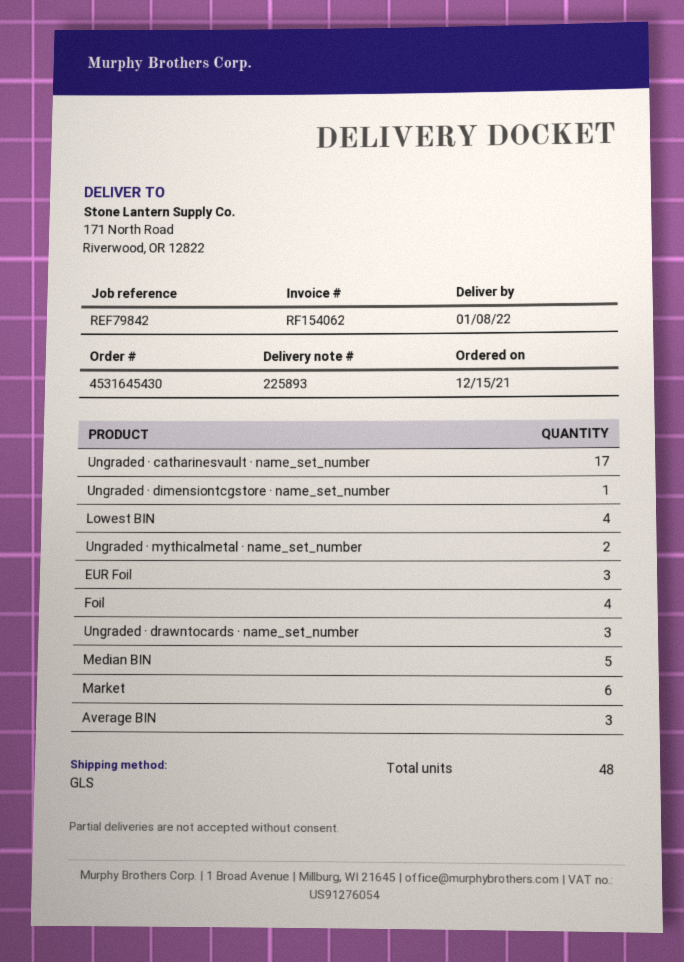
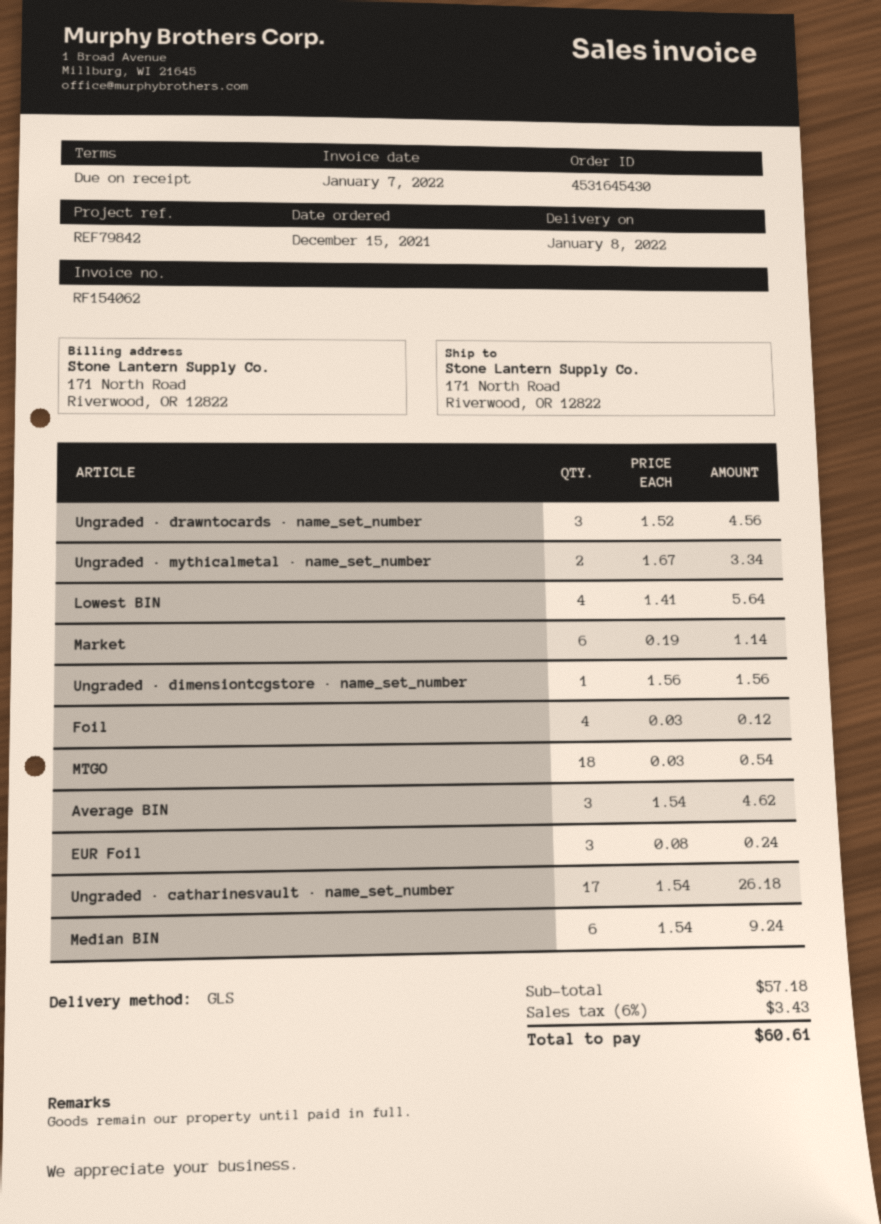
Median BIN: 5 -> 6
MTGO: none -> 18

